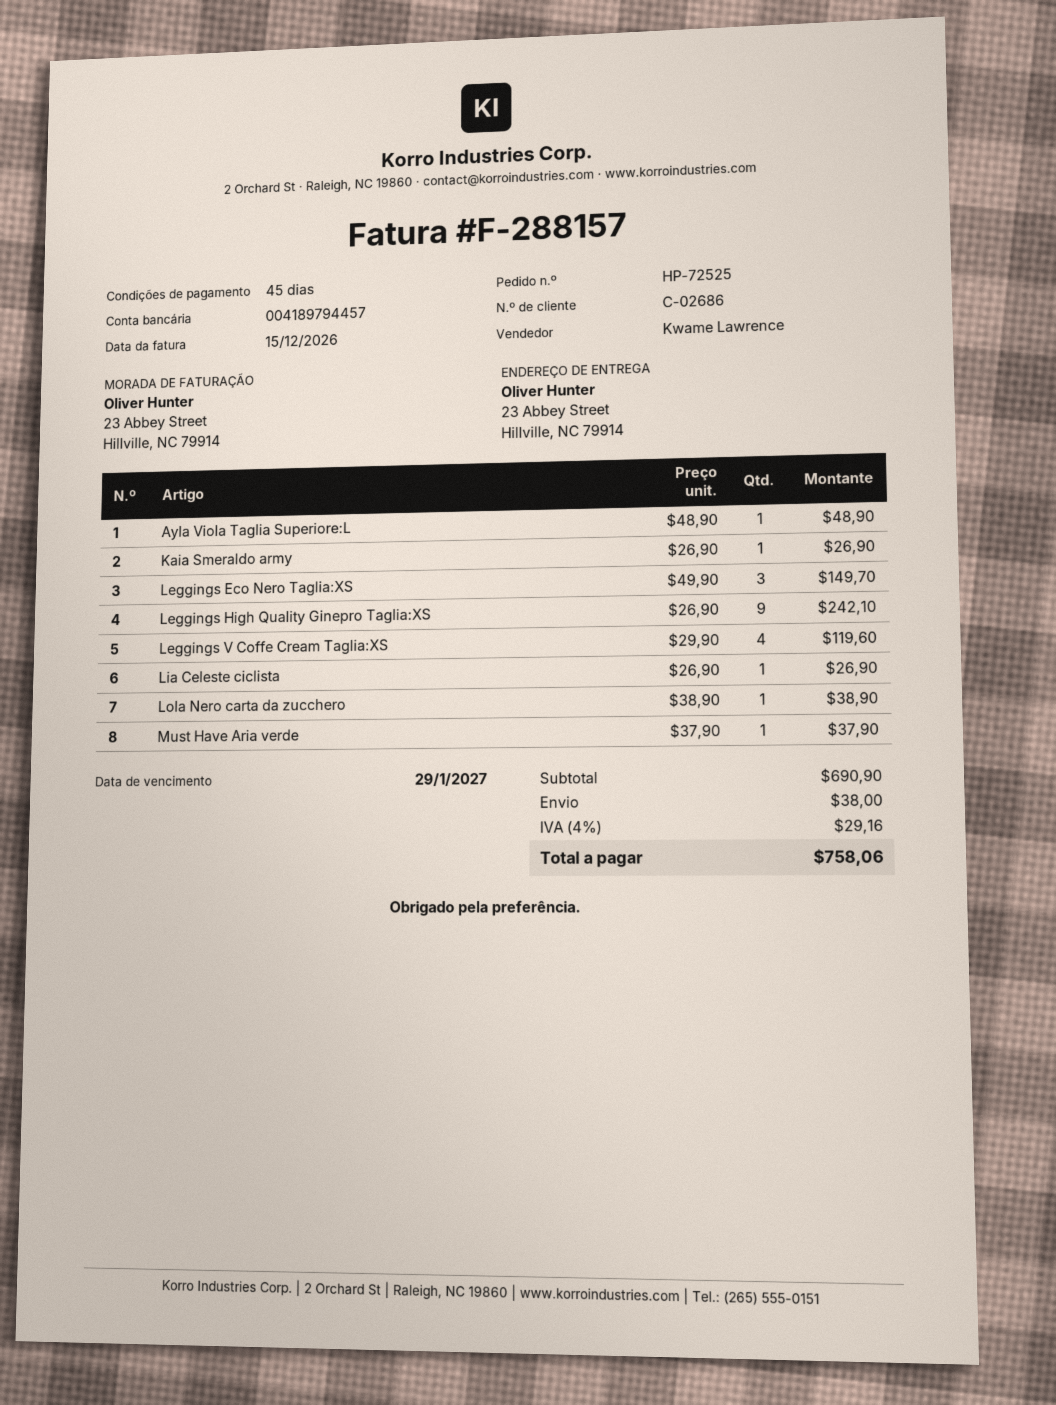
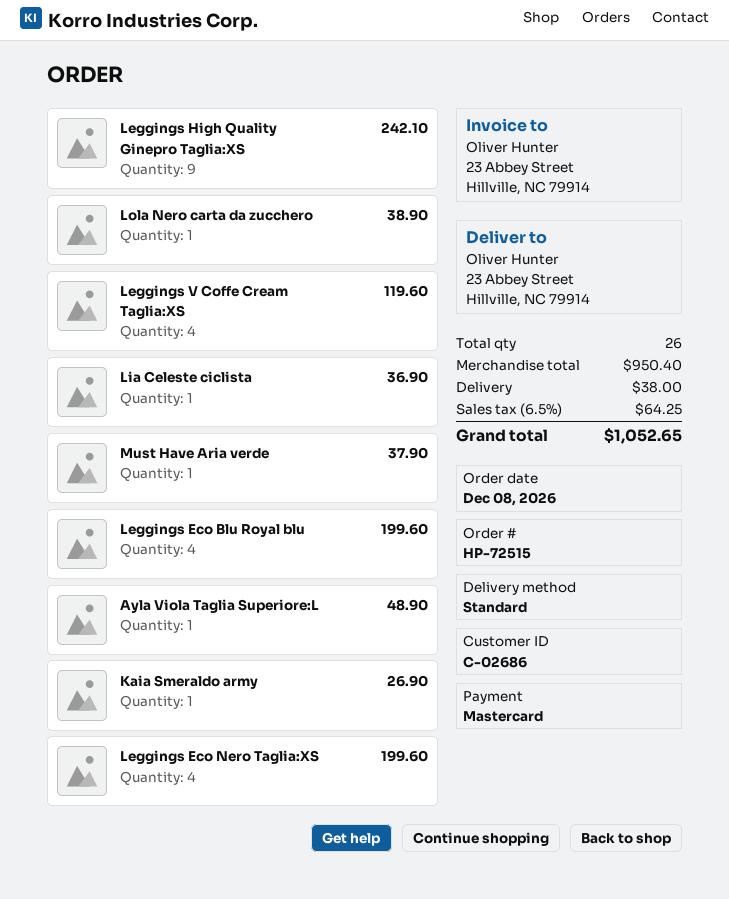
order number: HP-72525 -> HP-72515
Leggings Eco Nero Taglia:XS: 3 for 149.70 -> 4 for 199.60
Lia Celeste ciclista: 1 for 26.90 -> 1 for 36.90
Leggings Eco Blu Royal blu: none -> 4 for 199.60
subtotal: 690.90 -> 950.40
tax: 4% = 29.16 -> 6.5% = 64.25
total: 758.06 -> 1052.65

